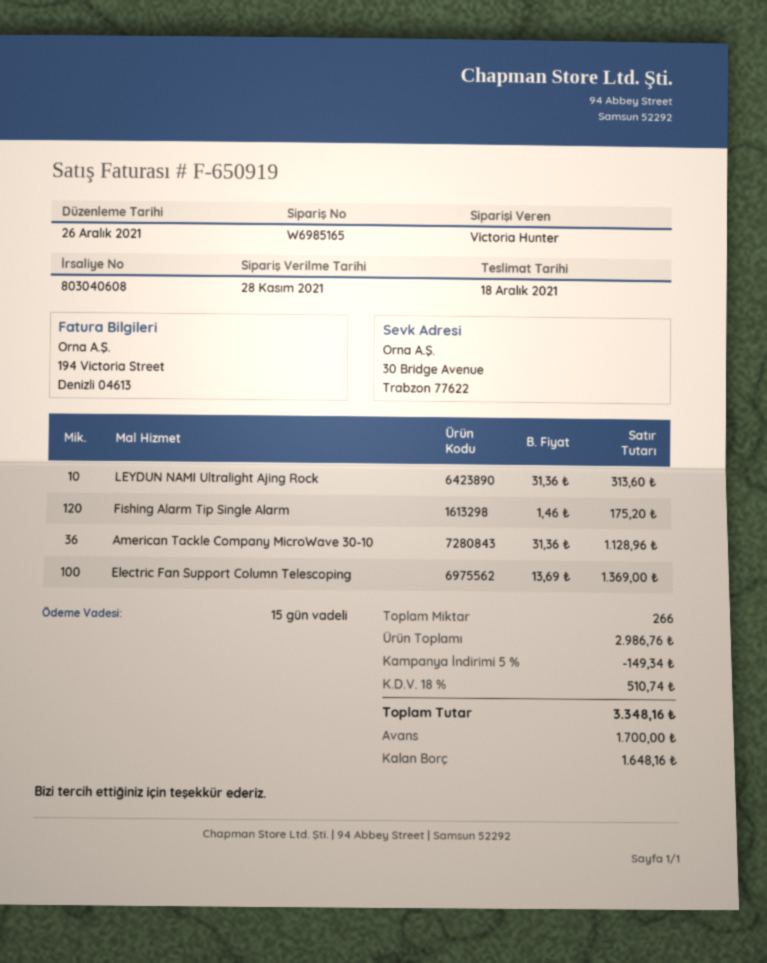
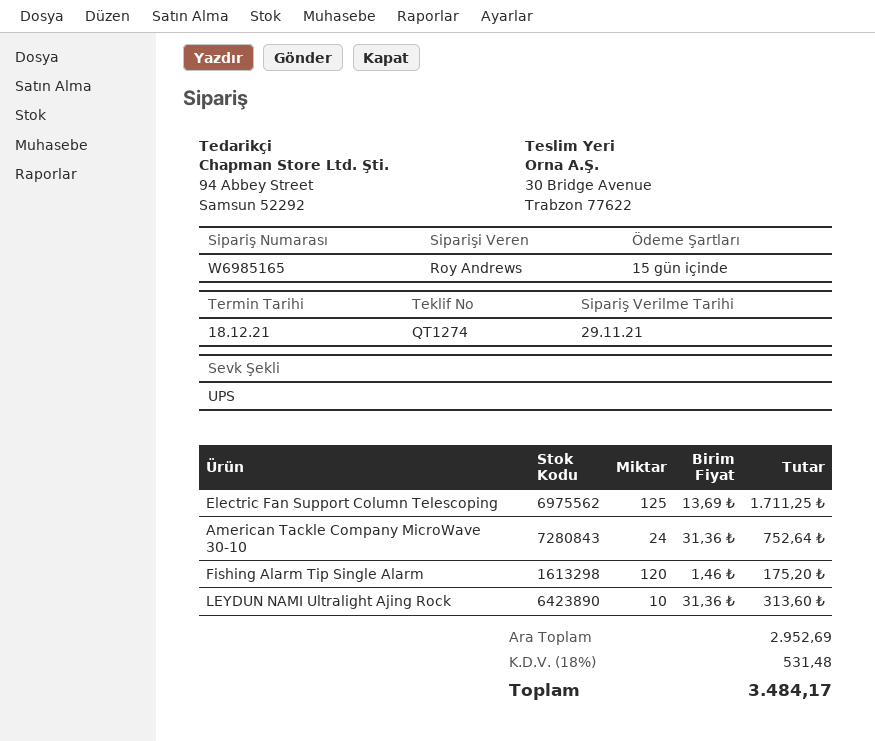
order date: 2021-11-28 -> 2021-11-29
ordered by: Victoria Hunter -> Roy Andrews
American Tackle Company MicroWave 30-10: 36 x 31.36 = 1128.96 -> 24 x 31.36 = 752.64
Electric Fan Support Column Telescoping: 100 x 13.69 = 1369.00 -> 125 x 13.69 = 1711.25
subtotal: 2986.76 -> 2952.69
discount: 5% = 149.34 -> none
tax: 18% = 510.74 -> 18% = 531.48
total: 3348.16 -> 3484.17

